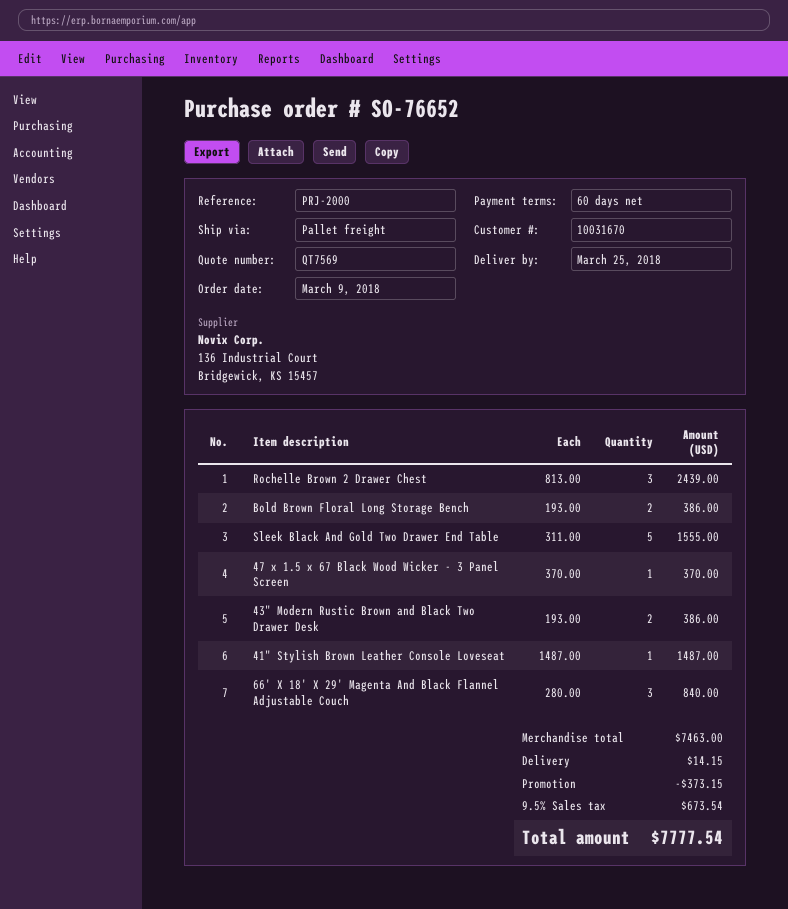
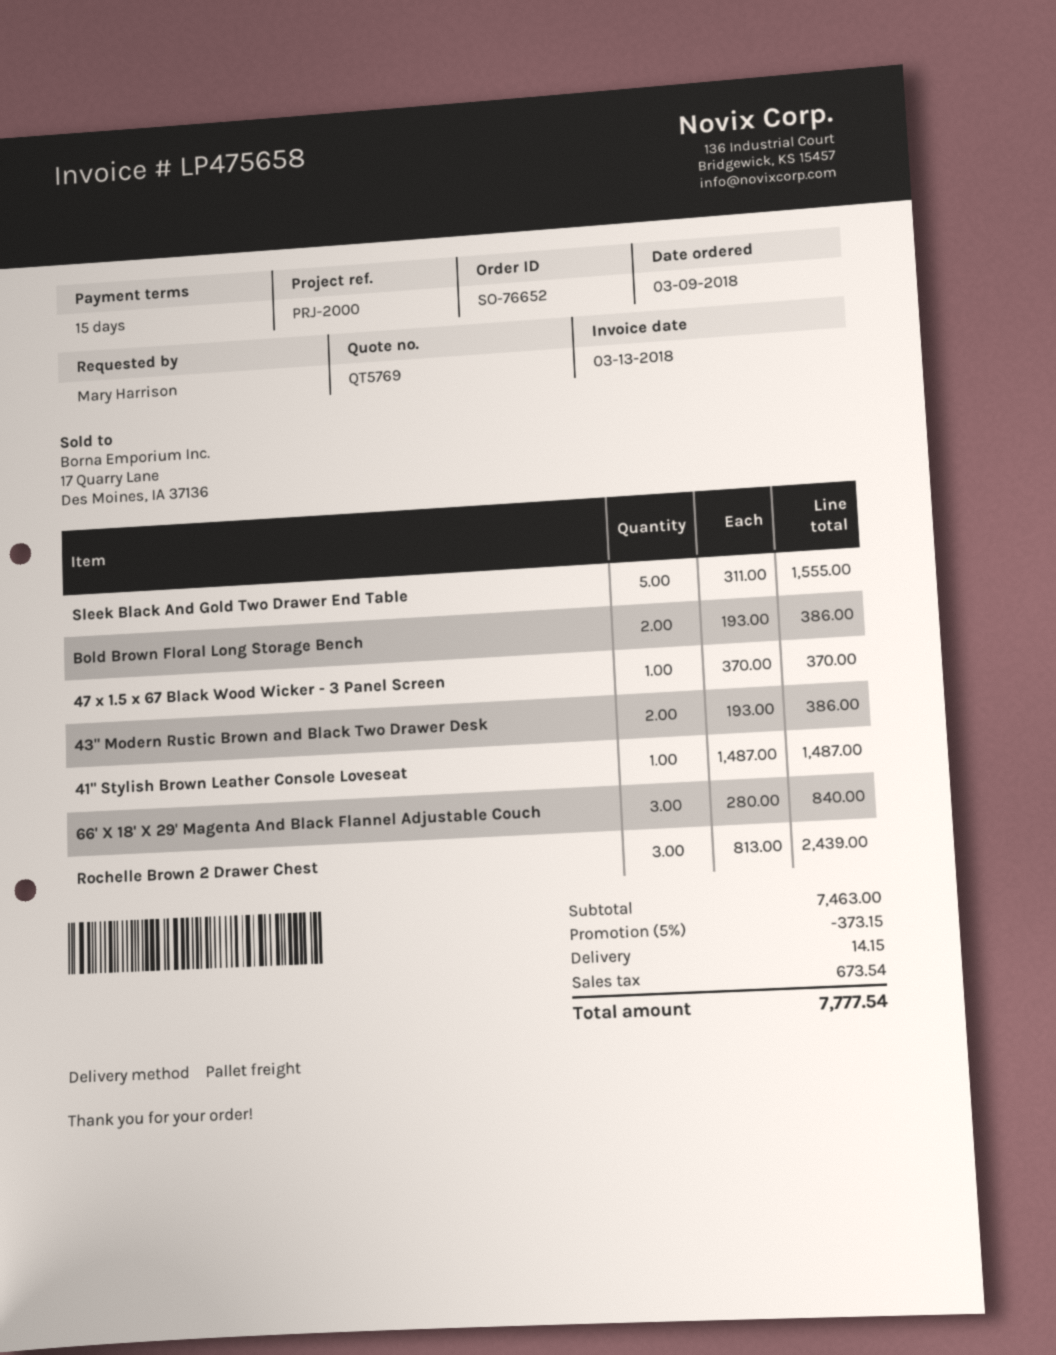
quote number: QT7569 -> QT5769
payment terms: 60 days -> 15 days

